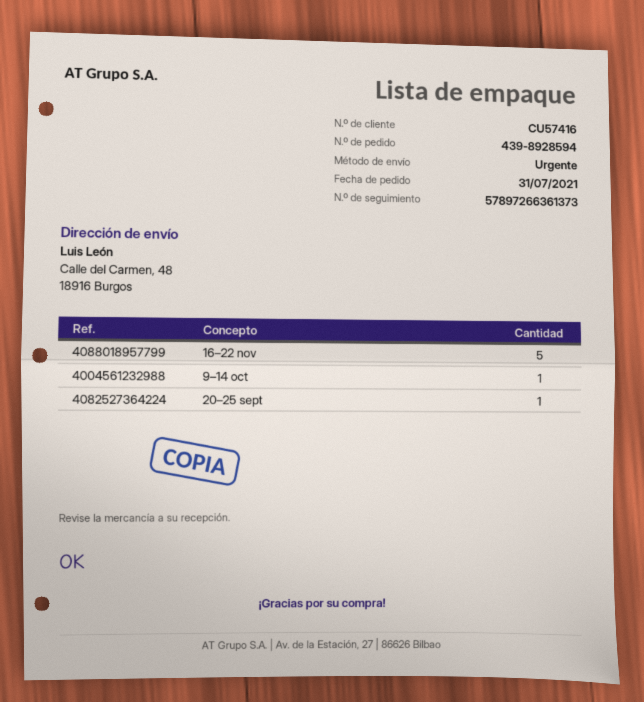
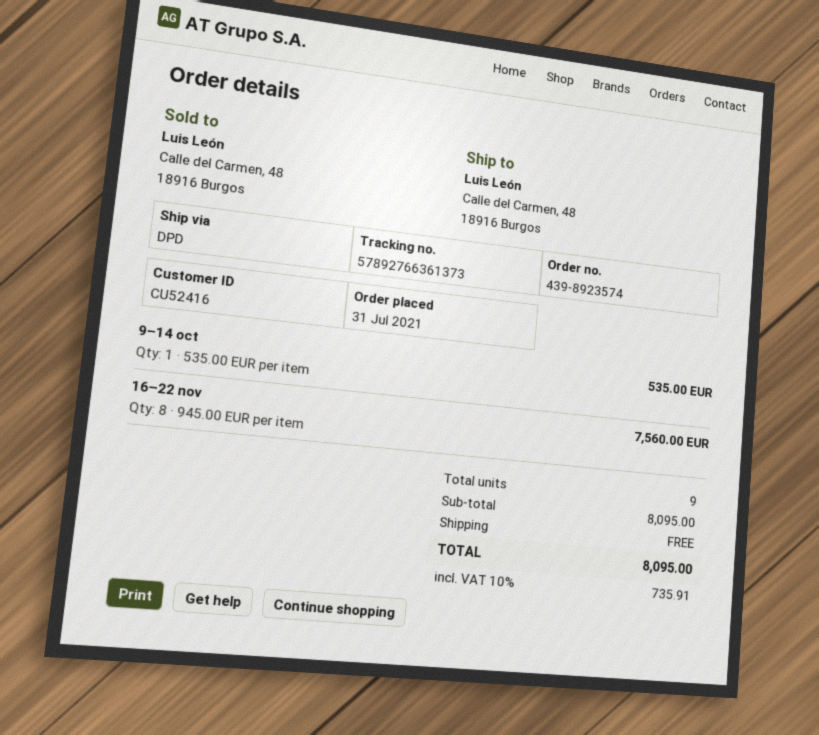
order number: 439-8928594 -> 439-8923574
customer number: CU57416 -> CU52416
shipping method: express -> DPD
tracking number: 57897266361373 -> 57892766361373
16–22 nov: 5 -> 8
20–25 sept: 1 -> none

